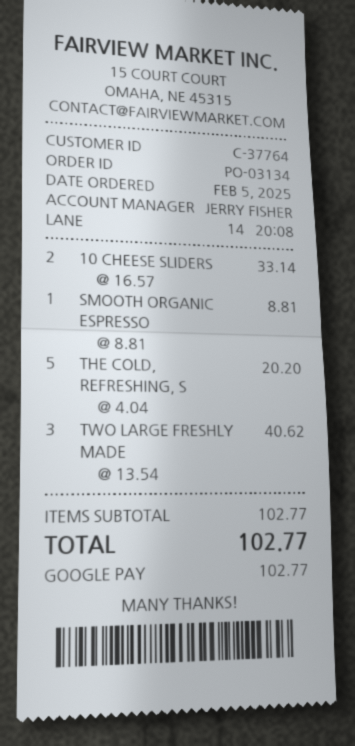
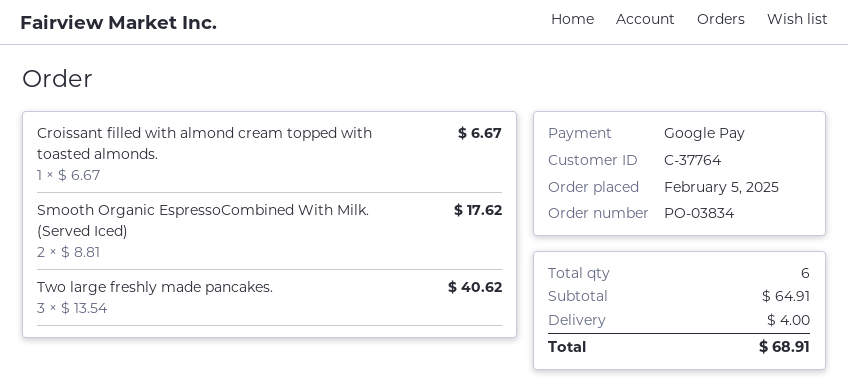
order number: PO-03134 -> PO-03834
10 CHEESE SLIDERS: 2 x 16.57 = 33.14 -> none
SMOOTH ORGANIC ESPRESSO: 1 x 8.81 = 8.81 -> 2 x 8.81 = 17.62
THE COLD, REFRESHING, S: 5 x 4.04 = 20.20 -> none
Croissant filled with almond cream topped with toasted almonds.: none -> 1 x 6.67 = 6.67
subtotal: 102.77 -> 64.91
shipping: none -> 4.00
total: 102.77 -> 68.91

